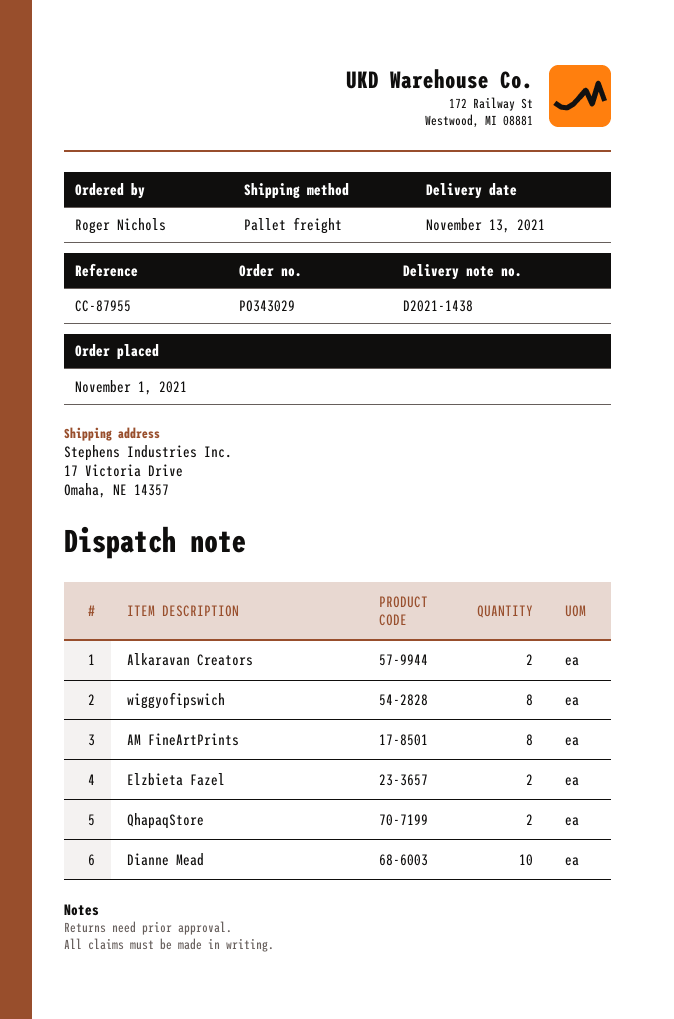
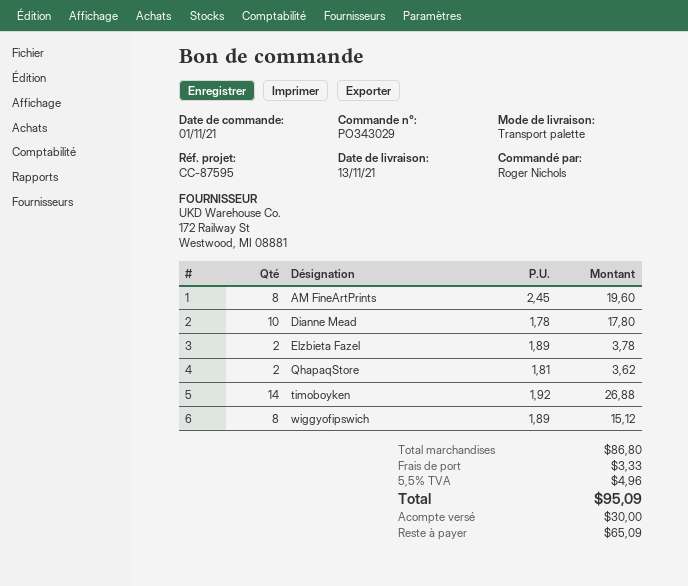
reference: CC-87955 -> CC-87595
Alkaravan Creators: 2 -> none
timoboyken: none -> 14

